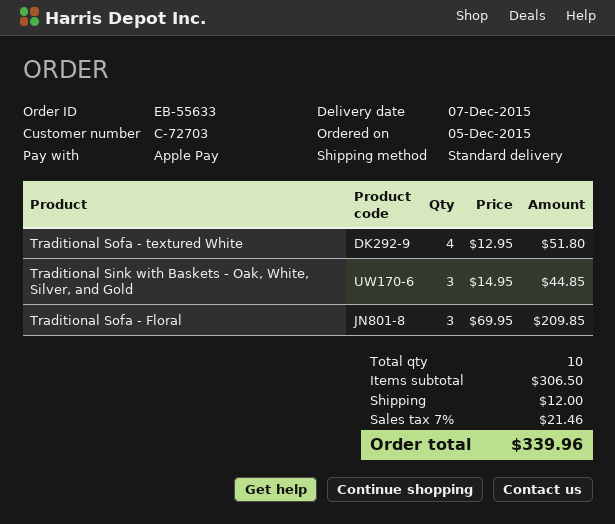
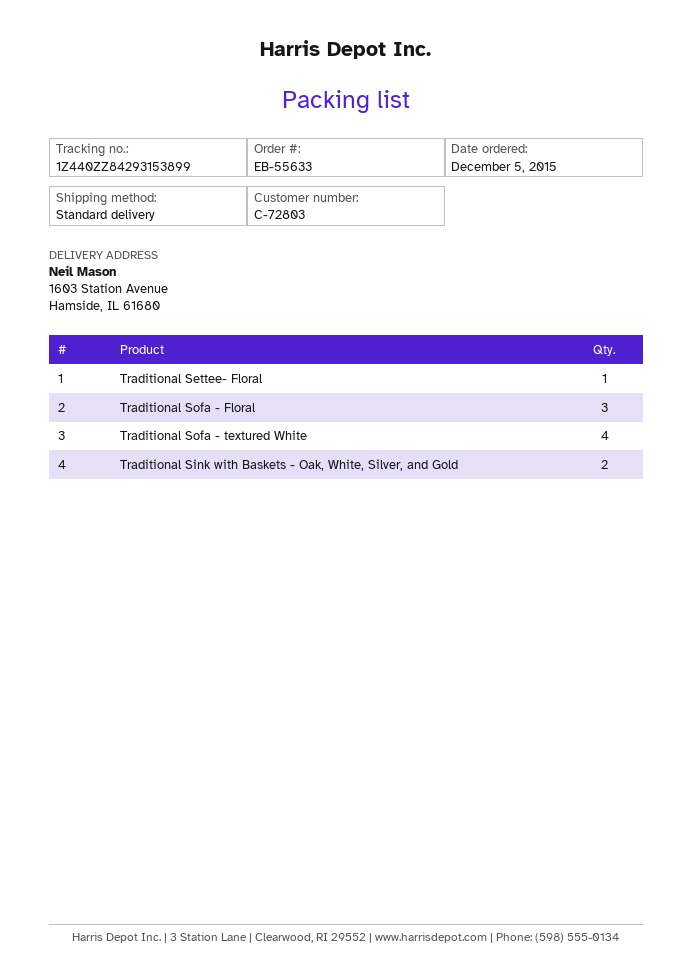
customer number: C-72703 -> C-72803
Traditional Sink with Baskets - Oak, White, Silver, and Gold: 3 -> 2
Traditional Settee- Floral: none -> 1

